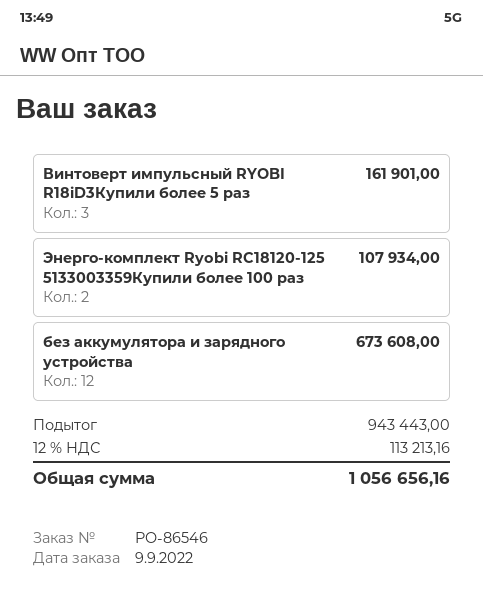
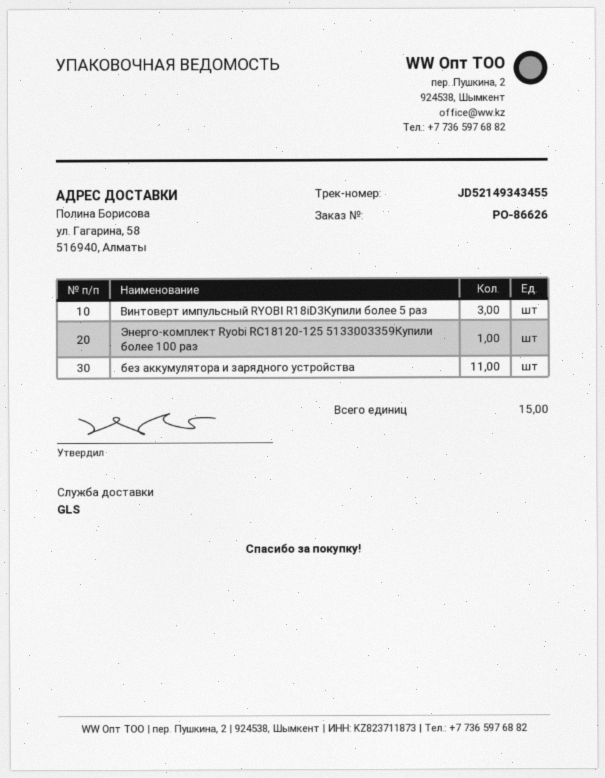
order number: PO-86546 -> PO-86626
Энерго-комплект Ryobi RC18120-125 5133003359Купили более 100 раз: 2 -> 1
без аккумулятора и зарядного устройства: 12 -> 11

